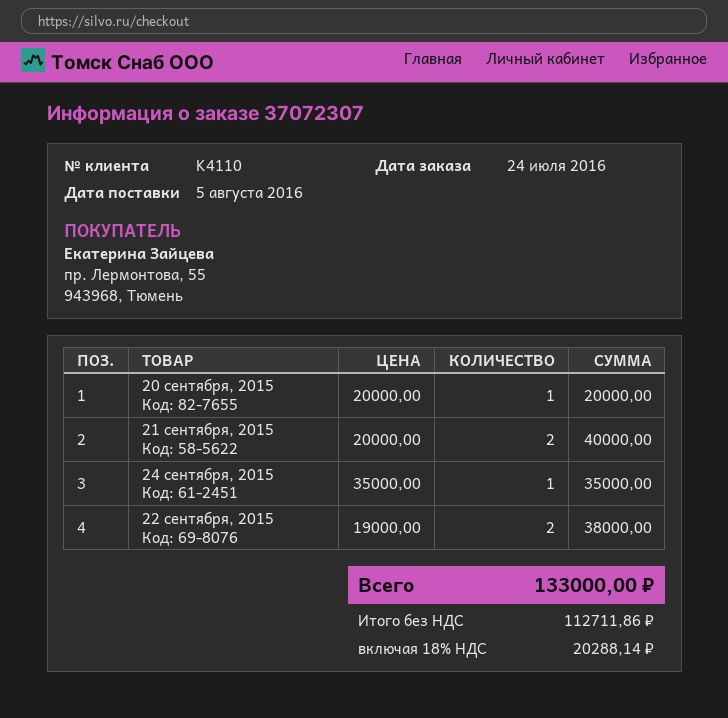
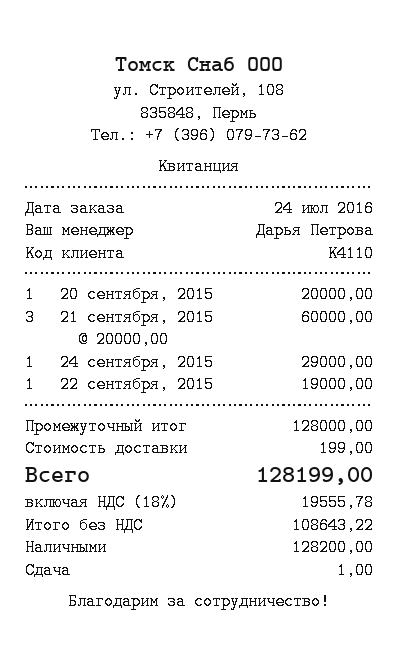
21 сентября, 2015: 2 x 20000.00 = 40000.00 -> 3 x 20000.00 = 60000.00
24 сентября, 2015: 1 x 35000.00 = 35000.00 -> 1 x 29000.00 = 29000.00
22 сентября, 2015: 2 x 19000.00 = 38000.00 -> 1 x 19000.00 = 19000.00
shipping: none -> 199.00
net: 112711.86 -> 108643.22
tax: 18% = 20288.14 -> 18% = 19555.78
total: 133000.00 -> 128199.00

